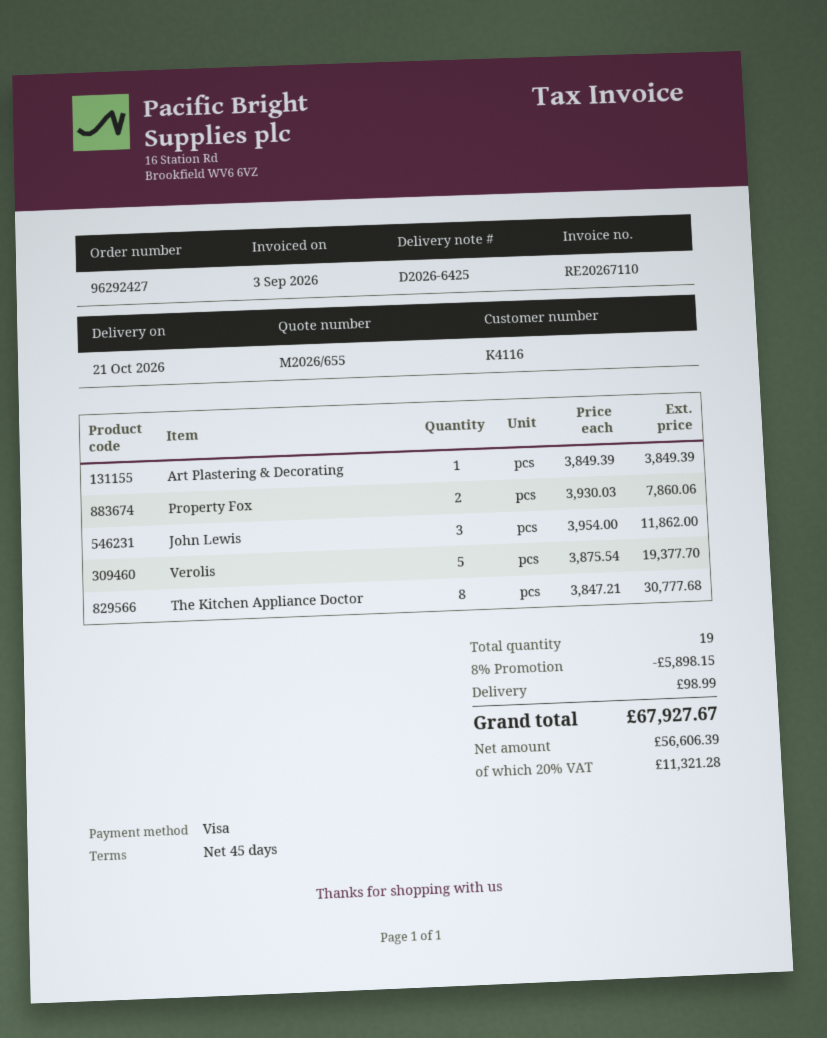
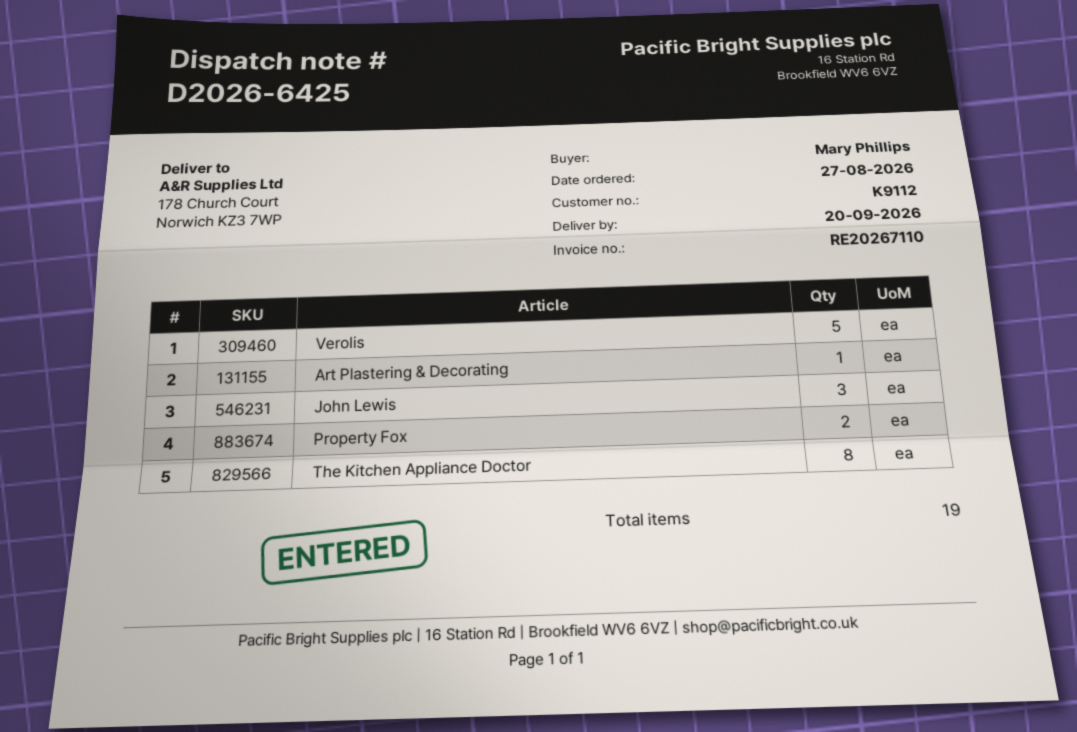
delivery date: 2026-10-21 -> 2026-09-20
customer number: K4116 -> K9112

